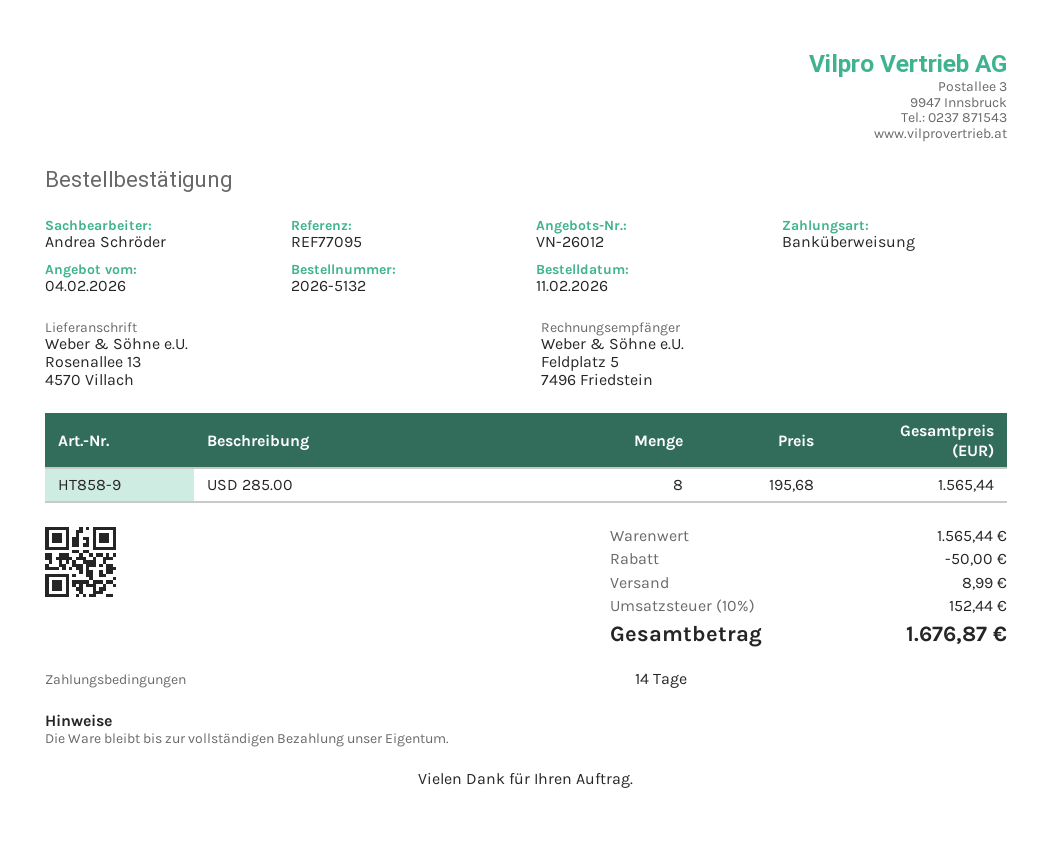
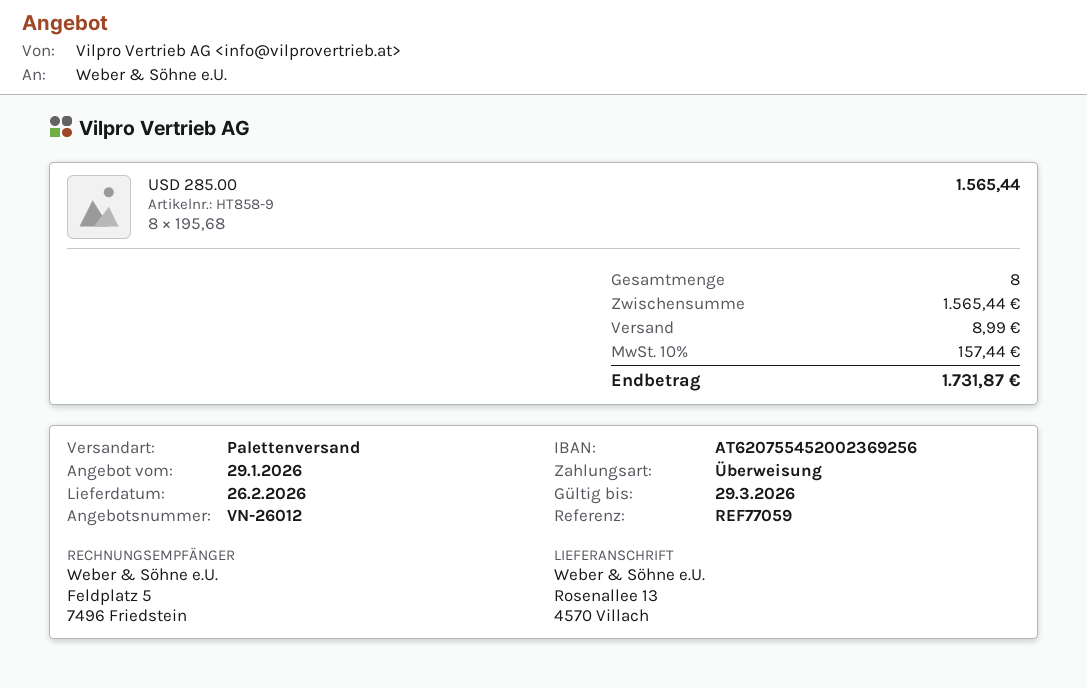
quote date: 2026-02-04 -> 2026-01-29
reference: REF77095 -> REF77059
discount: 50.00 -> none
tax: 10% = 152.44 -> 10% = 157.44
total: 1676.87 -> 1731.87

